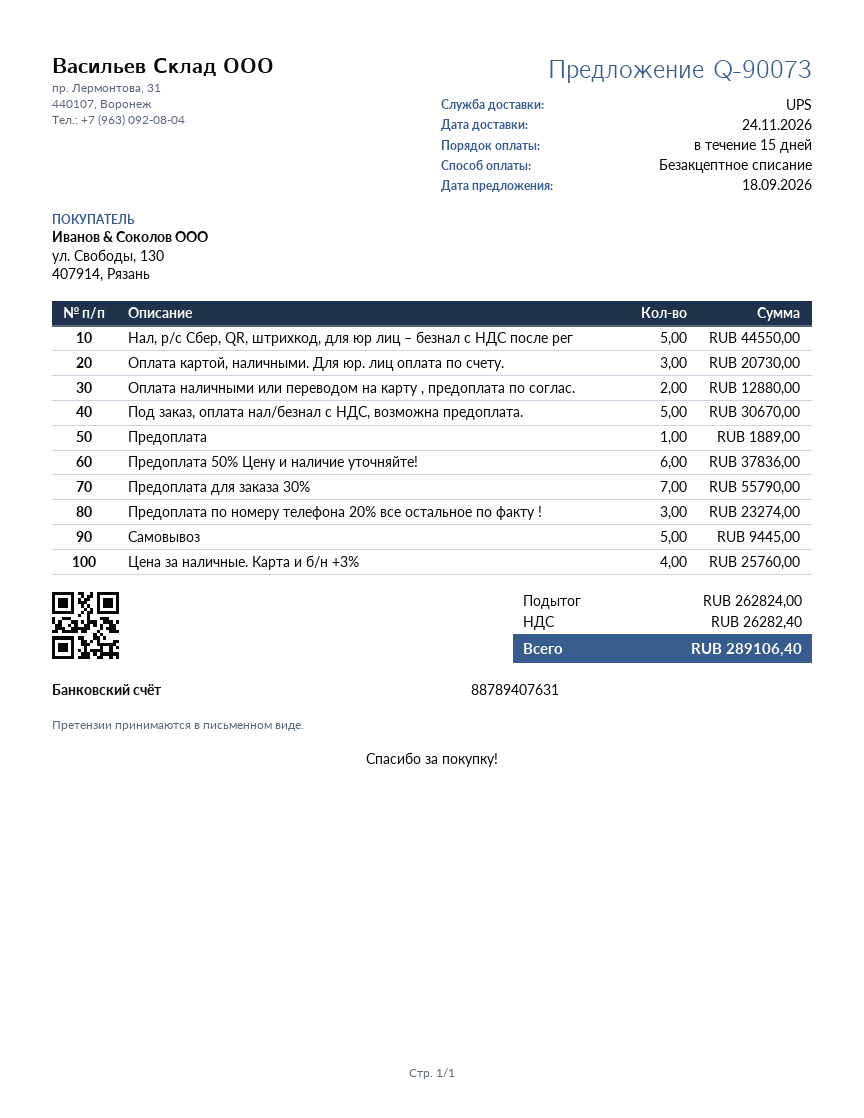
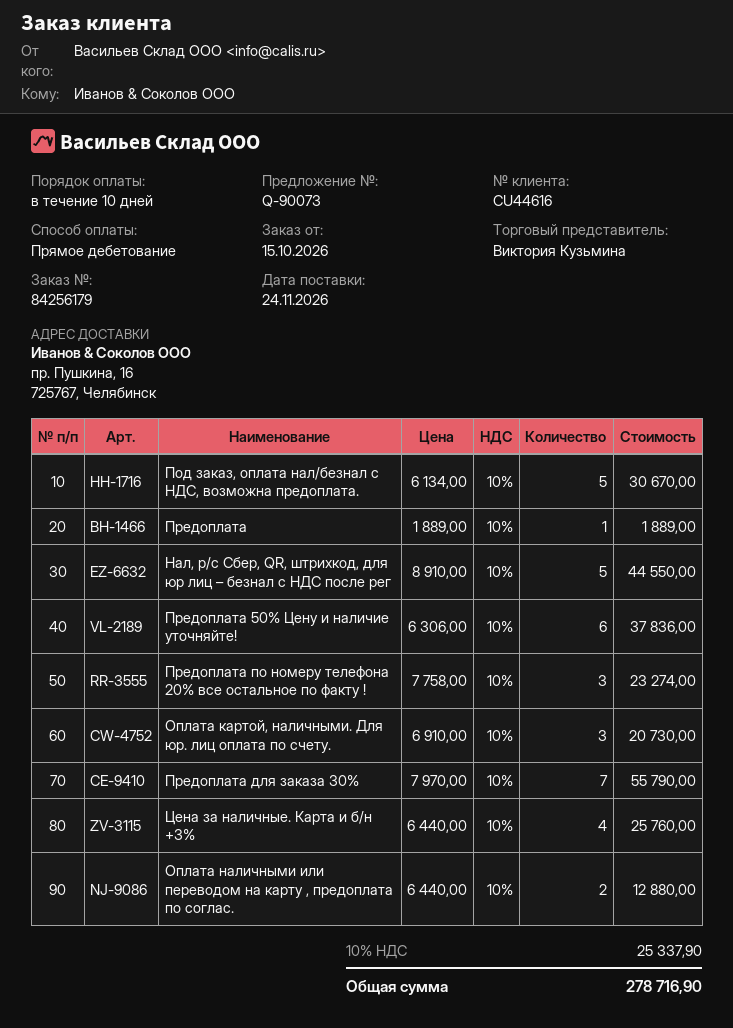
payment terms: 15 days -> 10 days
Самовывоз: 5 for 9445.00 -> none
tax: 26282.40 -> 25337.90
total: 289106.40 -> 278716.90

